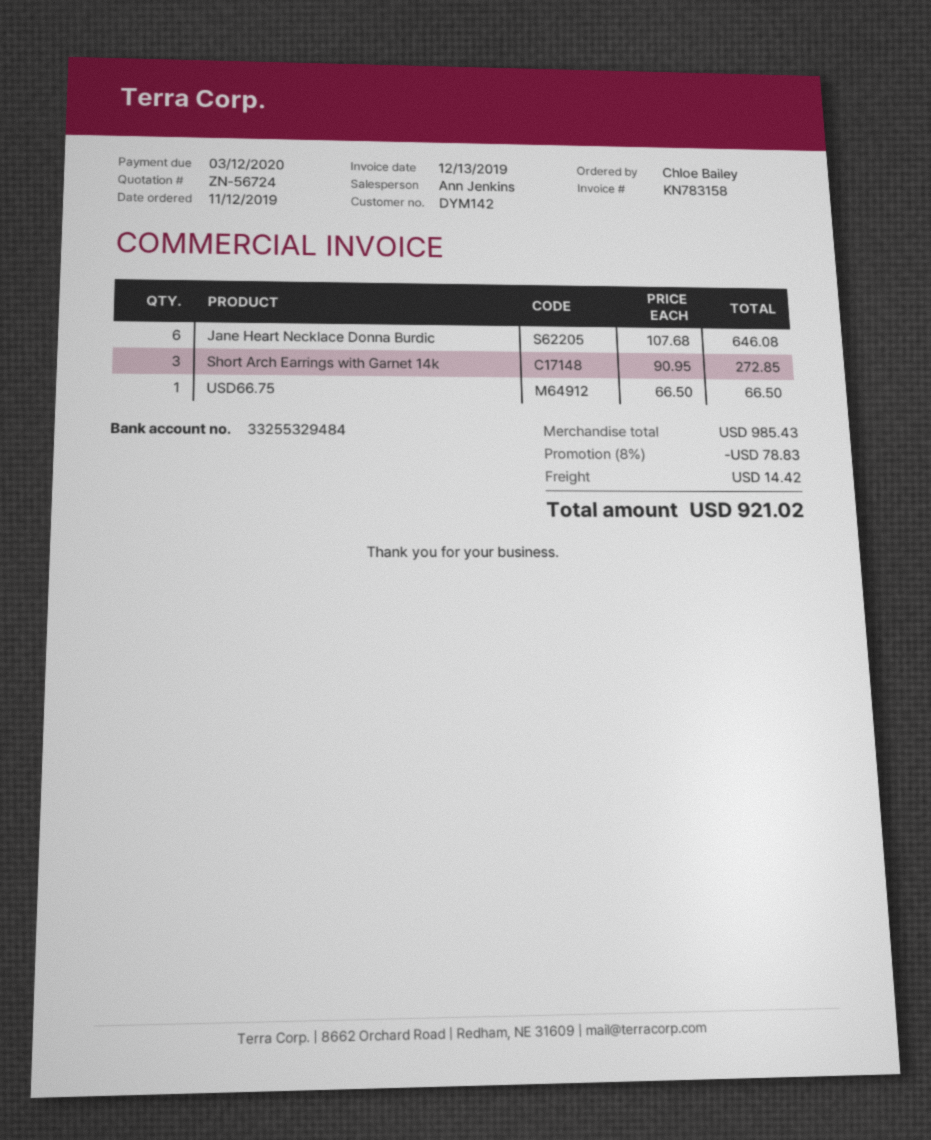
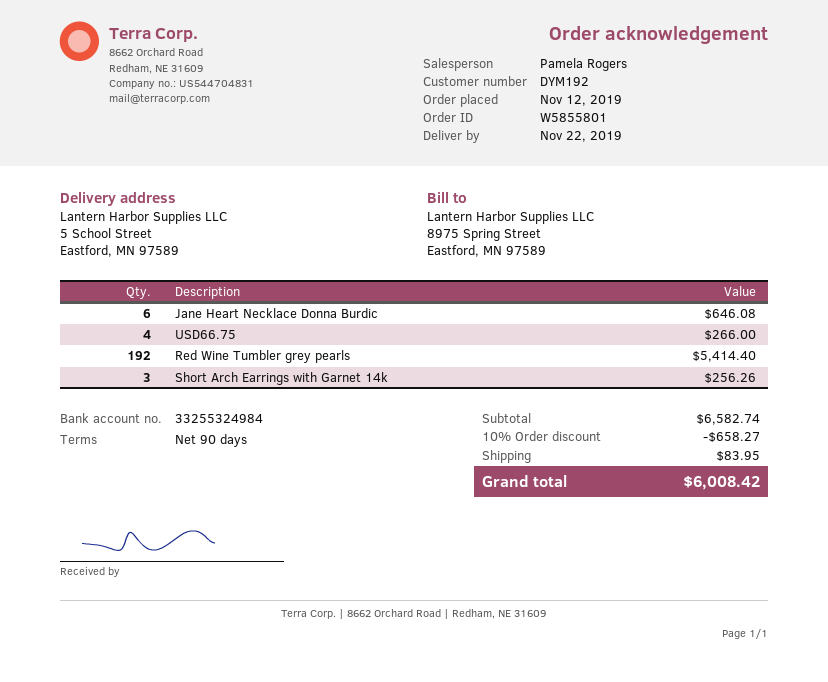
customer number: DYM142 -> DYM192
sales rep: Ann Jenkins -> Pamela Rogers
bank account: 33255329484 -> 33255324984
Short Arch Earrings with Garnet 14k: 3 for 272.85 -> 3 for 256.26
USD66.75: 1 for 66.50 -> 4 for 266.00
Red Wine Tumbler grey pearls: none -> 192 for 5414.40
subtotal: 985.43 -> 6582.74
discount: 8% = 78.83 -> 10% = 658.27
shipping: 14.42 -> 83.95
total: 921.02 -> 6008.42

